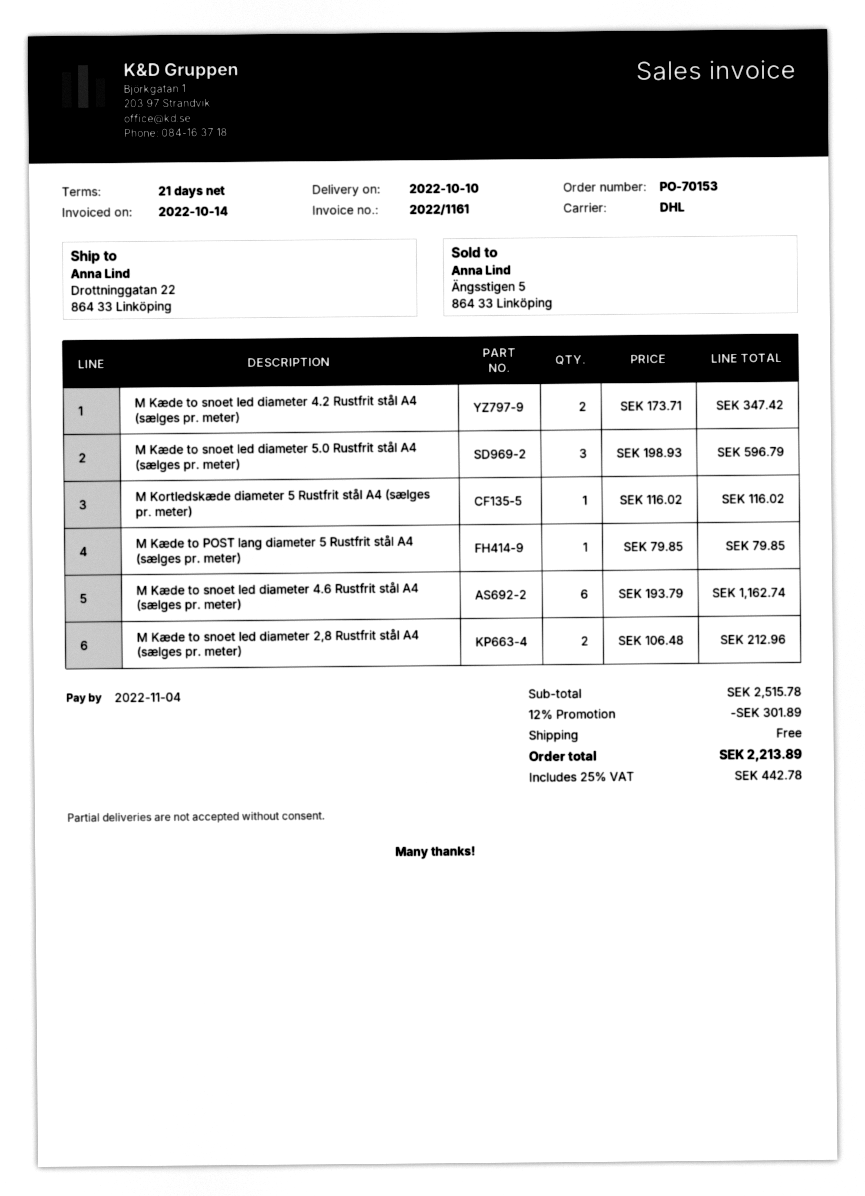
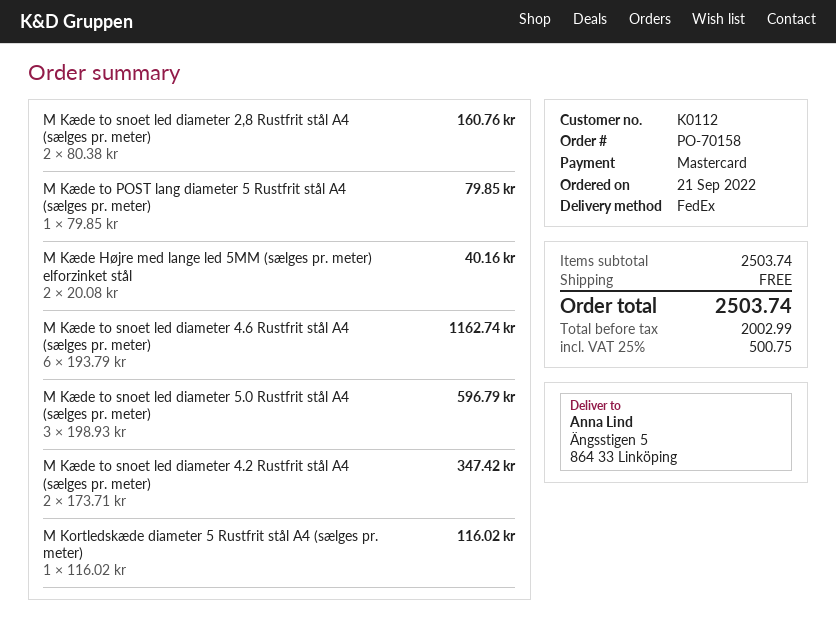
order number: PO-70153 -> PO-70158
shipping method: DHL -> FedEx
ship to: Drottninggatan 22, 864 33 Linköping -> Ängsstigen 5, 864 33 Linköping
M Kæde to snoet led diameter 2,8 Rustfrit stål A4 (sælges pr. meter): 2 x 106.48 = 212.96 -> 2 x 80.38 = 160.76
M Kæde Højre med lange led 5MM (sælges pr. meter) elforzinket stål: none -> 2 x 20.08 = 40.16
subtotal: 2515.78 -> 2503.74
discount: 12% = 301.89 -> none
tax: 25% = 442.78 -> 25% = 500.75
total: 2213.89 -> 2503.74

